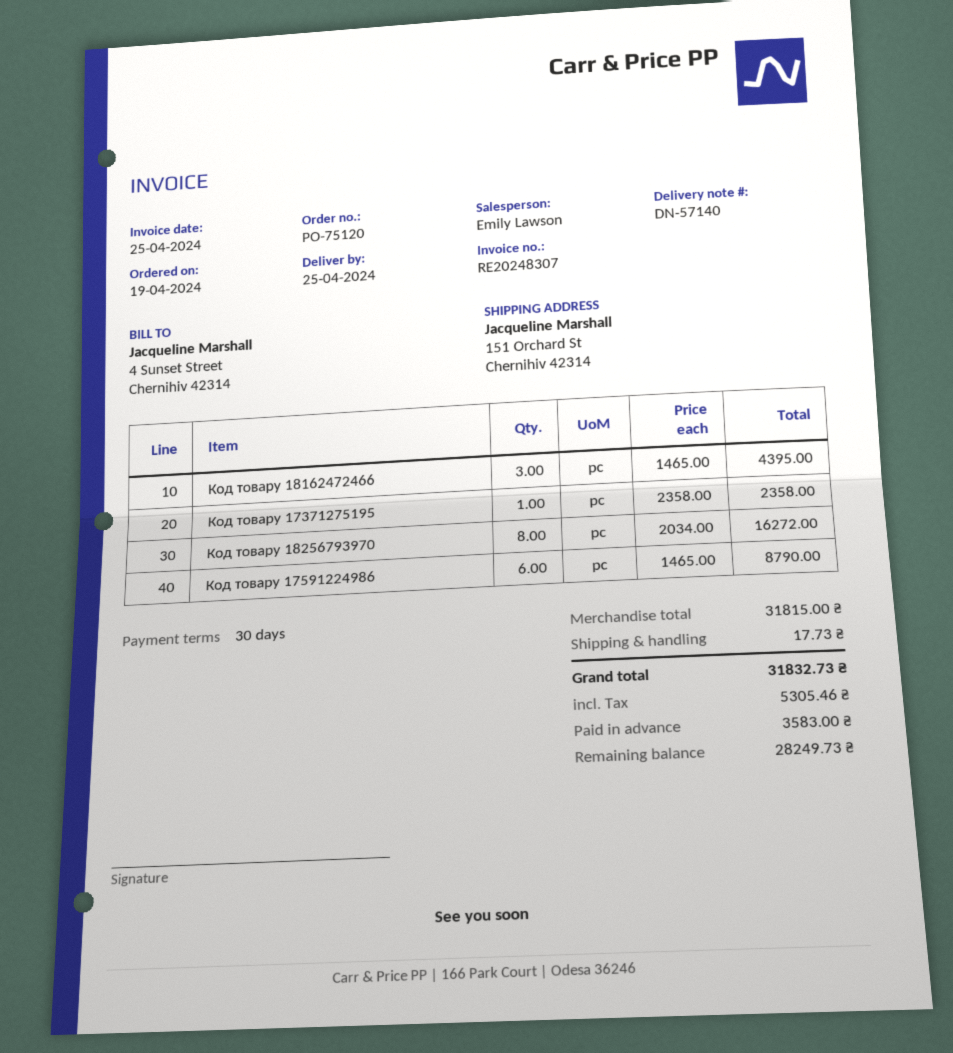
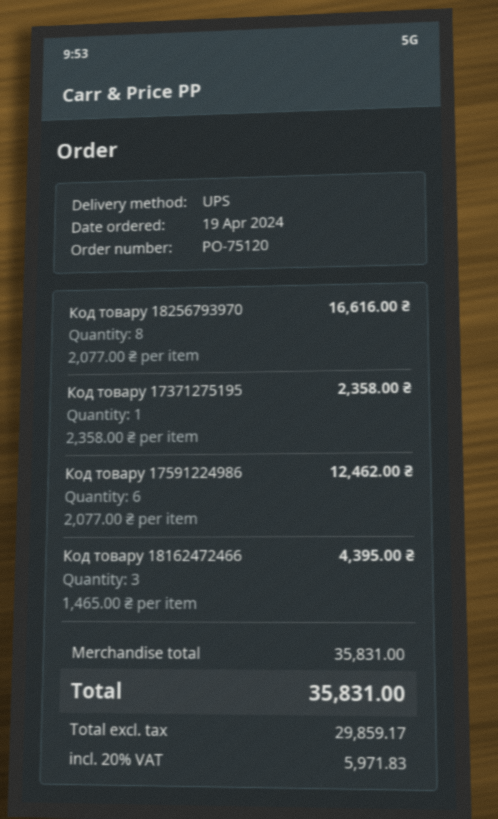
Код товару 18256793970: 8 x 2034.00 = 16272.00 -> 8 x 2077.00 = 16616.00
Код товару 17591224986: 6 x 1465.00 = 8790.00 -> 6 x 2077.00 = 12462.00
subtotal: 31815.00 -> 35831.00
shipping: 17.73 -> none
tax: 5305.46 -> 5971.83
total: 31832.73 -> 35831.00

